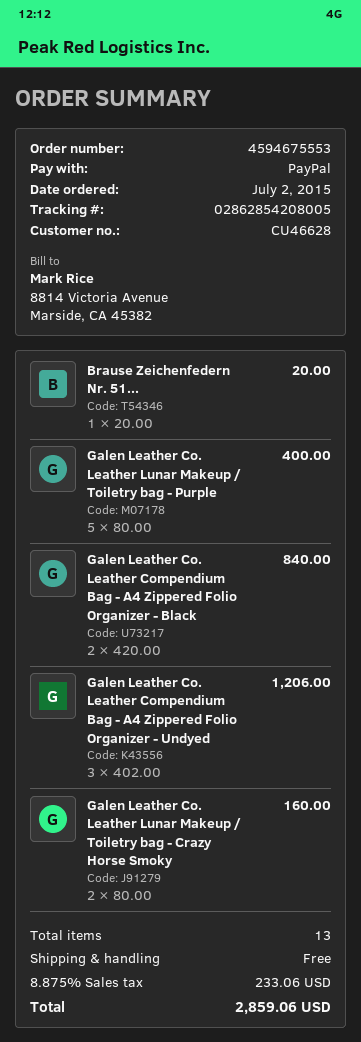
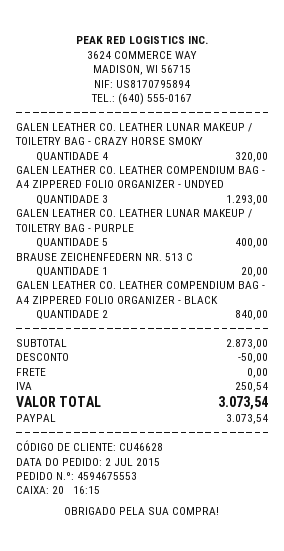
Galen Leather Co. Leather Compendium Bag - A4 Zippered Folio Organizer - Undyed: 3 for 1206.00 -> 3 for 1293.00
Galen Leather Co. Leather Lunar Makeup / Toiletry bag - Crazy Horse Smoky: 2 for 160.00 -> 4 for 320.00
discount: none -> 50.00
tax: 233.06 -> 250.54
total: 2859.06 -> 3073.54

